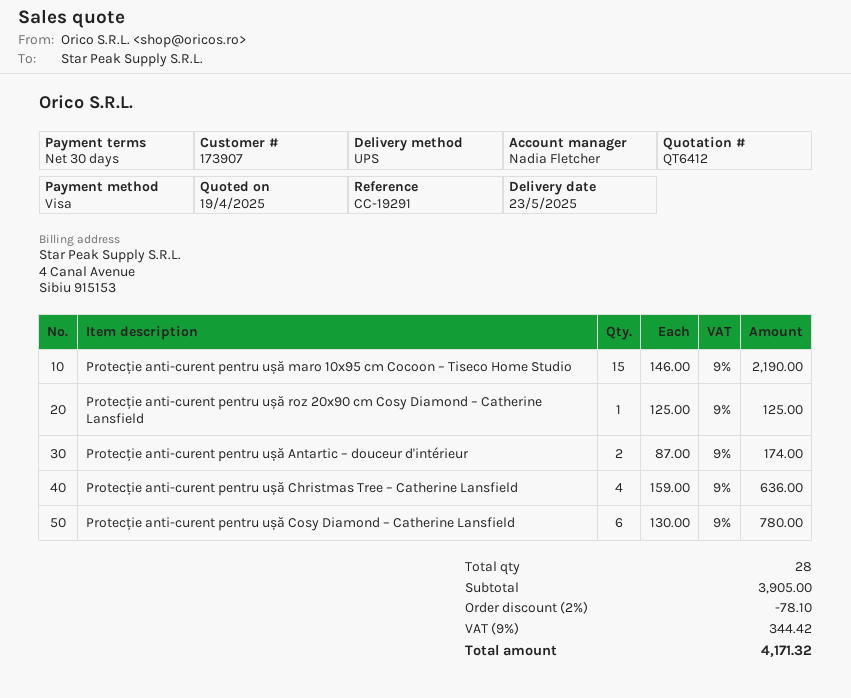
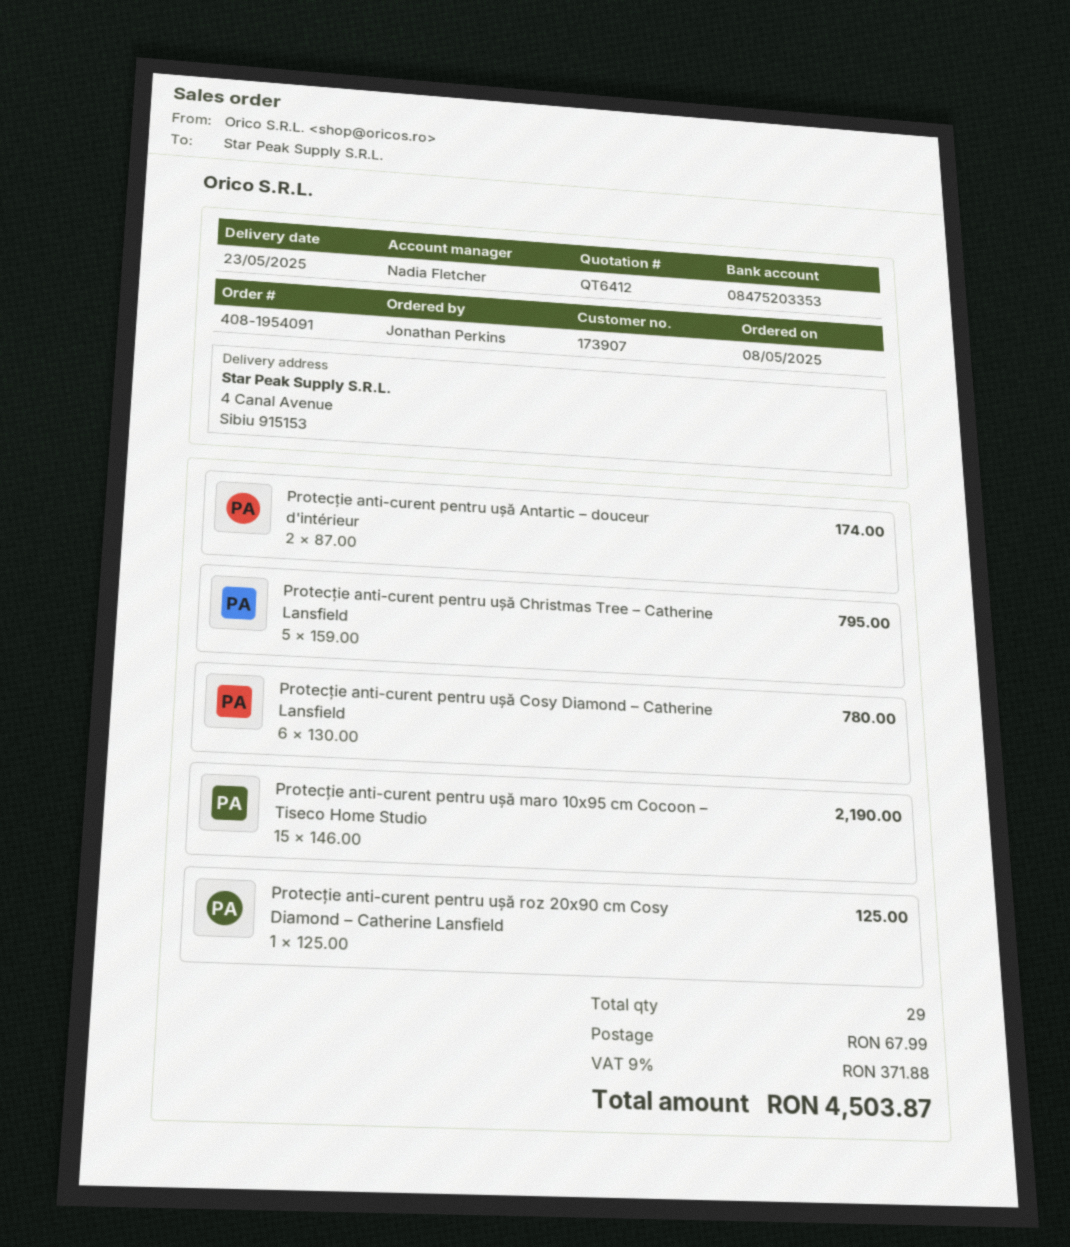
Protecție anti-curent pentru ușă Christmas Tree – Catherine Lansfield: 4 x 159.00 = 636.00 -> 5 x 159.00 = 795.00
total quantity: 28 -> 29
discount: 2% = 78.10 -> none
shipping: none -> 67.99
tax: 9% = 344.42 -> 9% = 371.88
total: 4171.32 -> 4503.87

